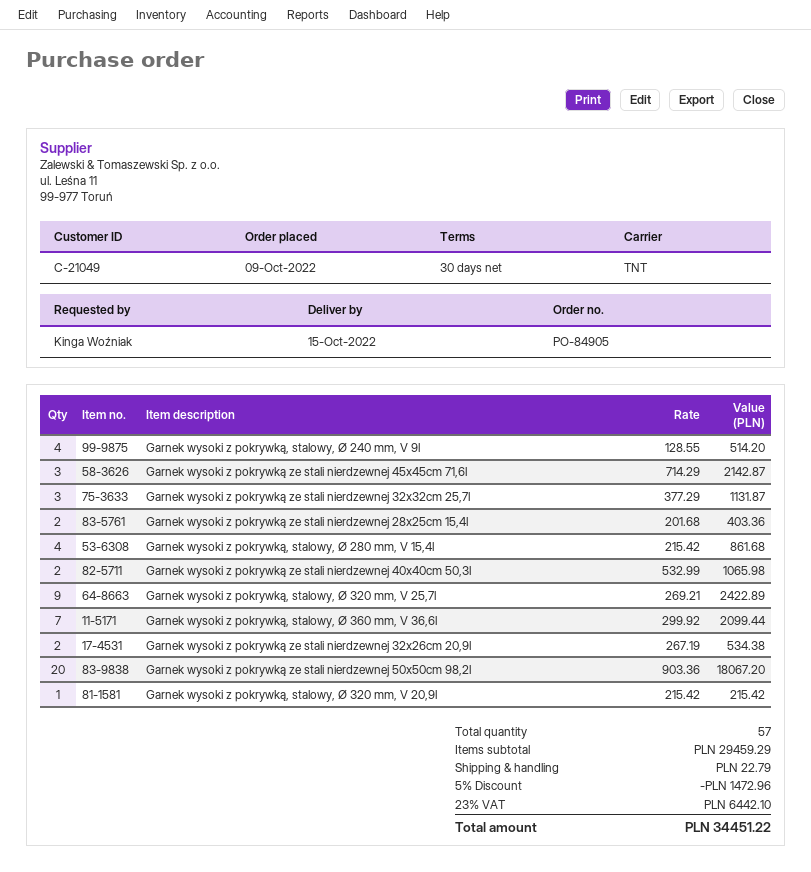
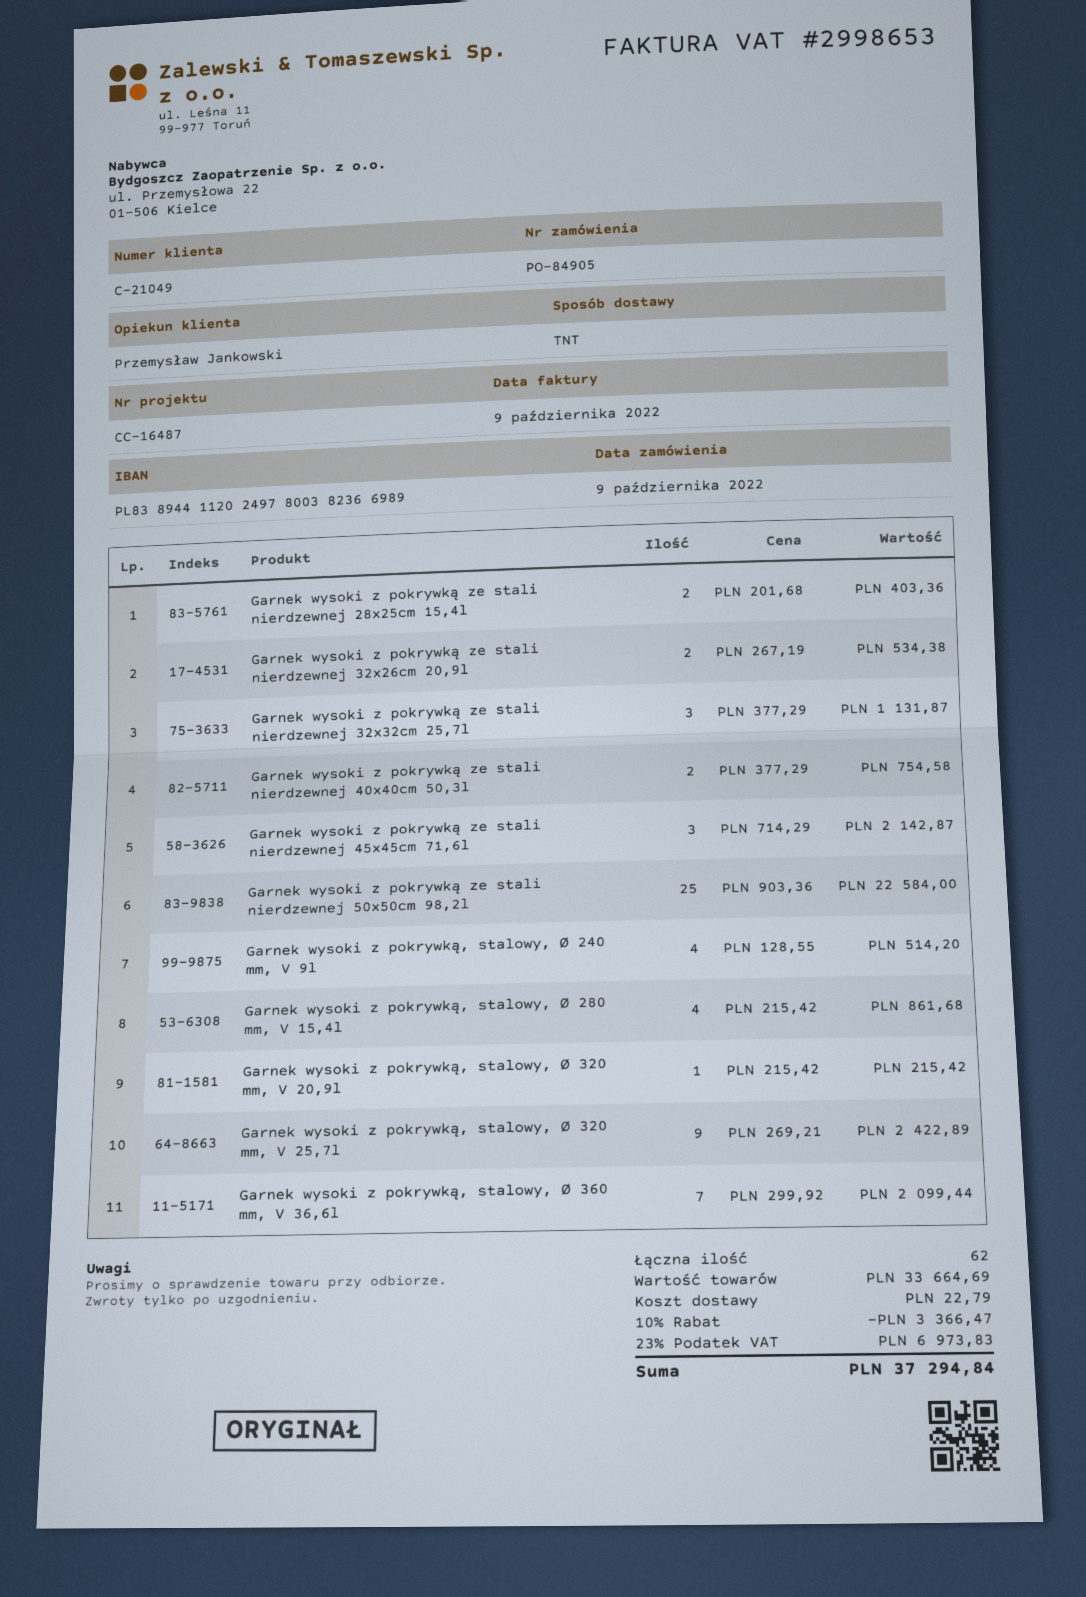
Garnek wysoki z pokrywką ze stali nierdzewnej 40x40cm 50,3l: 2 x 532.99 = 1065.98 -> 2 x 377.29 = 754.58
Garnek wysoki z pokrywką ze stali nierdzewnej 50x50cm 98,2l: 20 x 903.36 = 18067.20 -> 25 x 903.36 = 22584.00
total quantity: 57 -> 62
subtotal: 29459.29 -> 33664.69
discount: 5% = 1472.96 -> 10% = 3366.47
tax: 23% = 6442.10 -> 23% = 6973.83
total: 34451.22 -> 37294.84

